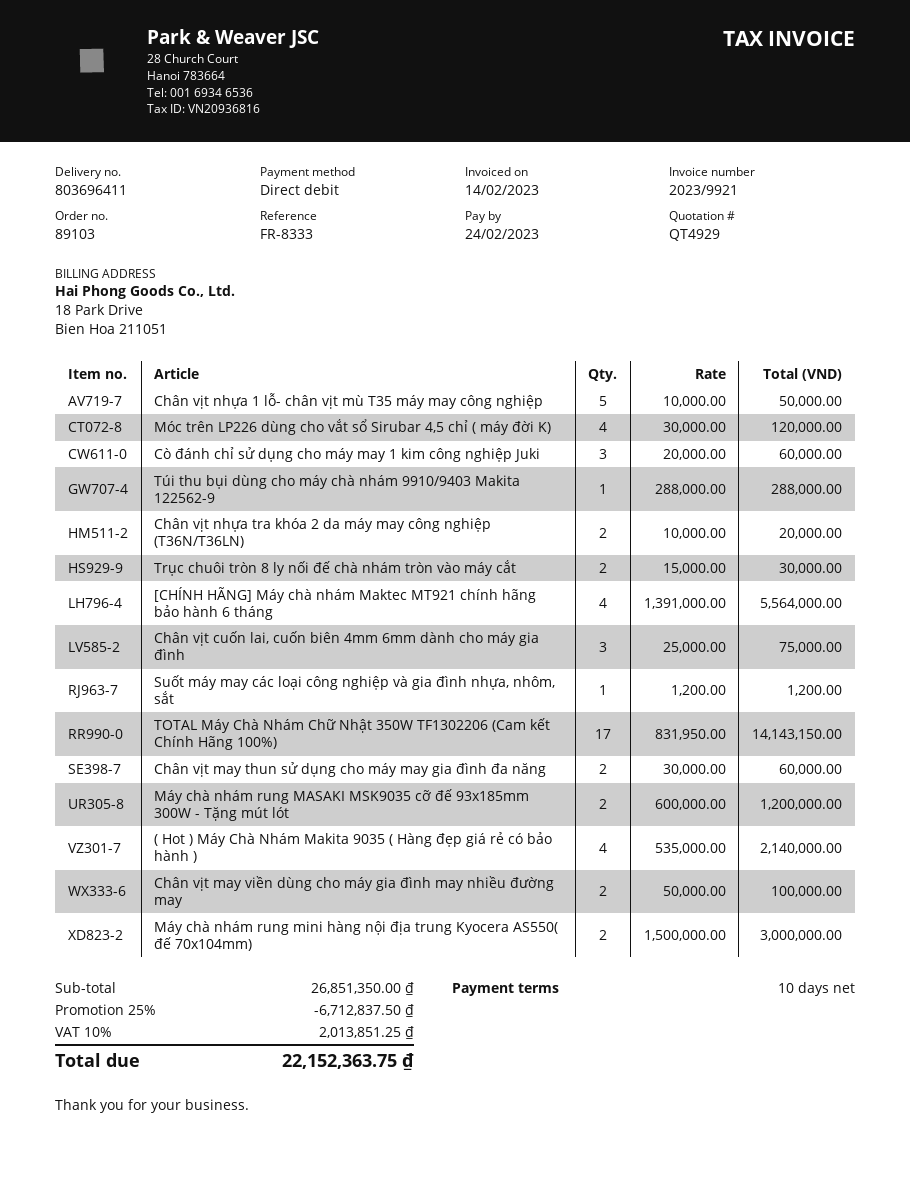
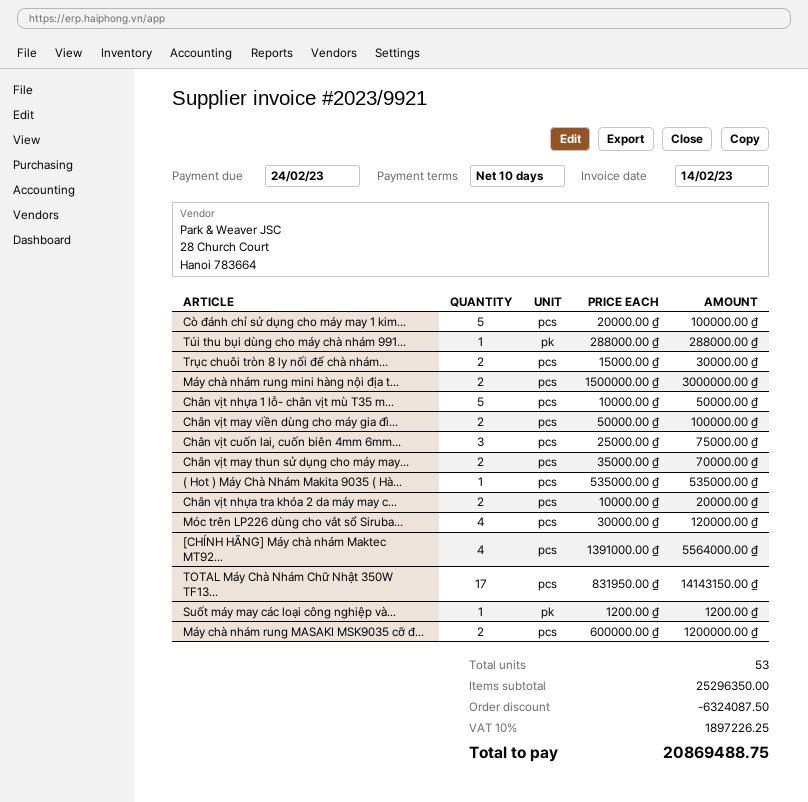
Cò đánh chỉ sử dụng cho máy may 1 kim công nghiệp Juki: 3 x 20000.00 = 60000.00 -> 5 x 20000.00 = 100000.00
Chân vịt may thun sử dụng cho máy may gia đình đa năng: 2 x 30000.00 = 60000.00 -> 2 x 35000.00 = 70000.00
( Hot ) Máy Chà Nhám Makita 9035 ( Hàng đẹp giá rẻ có bảo hành ): 4 x 535000.00 = 2140000.00 -> 1 x 535000.00 = 535000.00
subtotal: 26851350.00 -> 25296350.00
discount: 6712837.50 -> 6324087.50
tax: 10% = 2013851.25 -> 10% = 1897226.25
total: 22152363.75 -> 20869488.75

